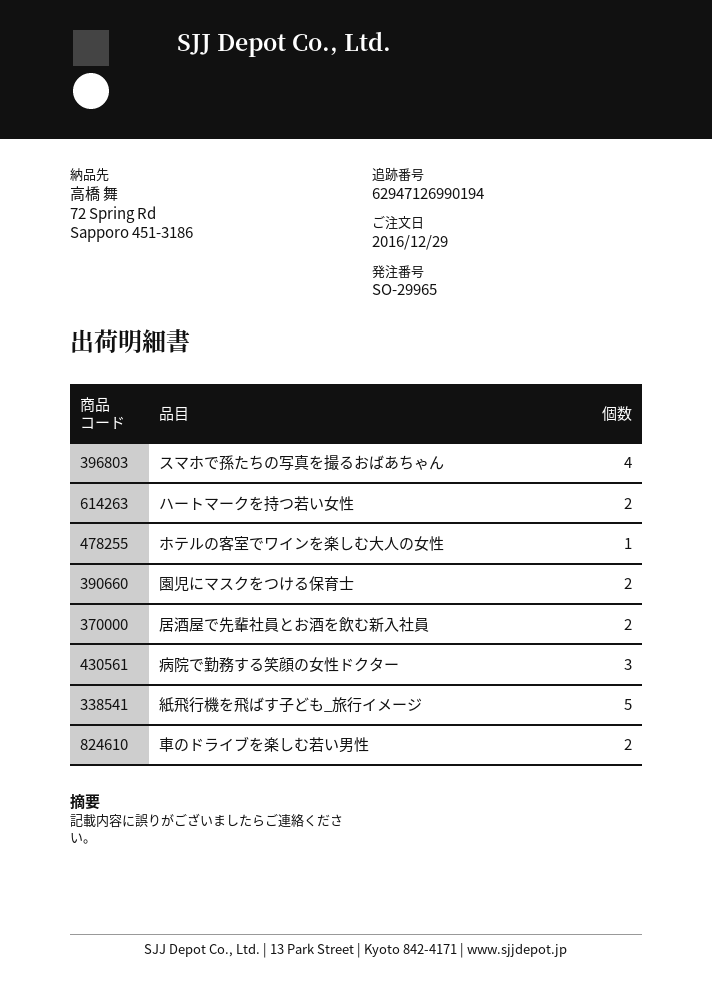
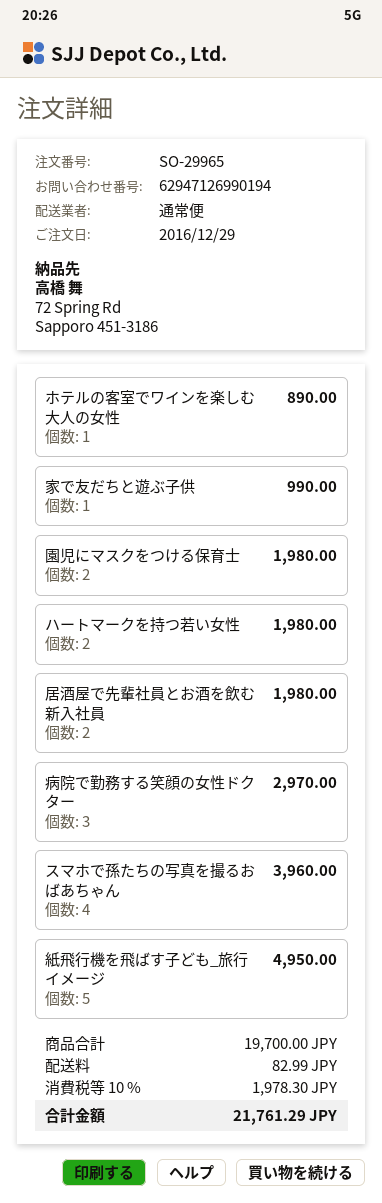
車のドライブを楽しむ若い男性: 2 -> none
家で友だちと遊ぶ子供: none -> 1

